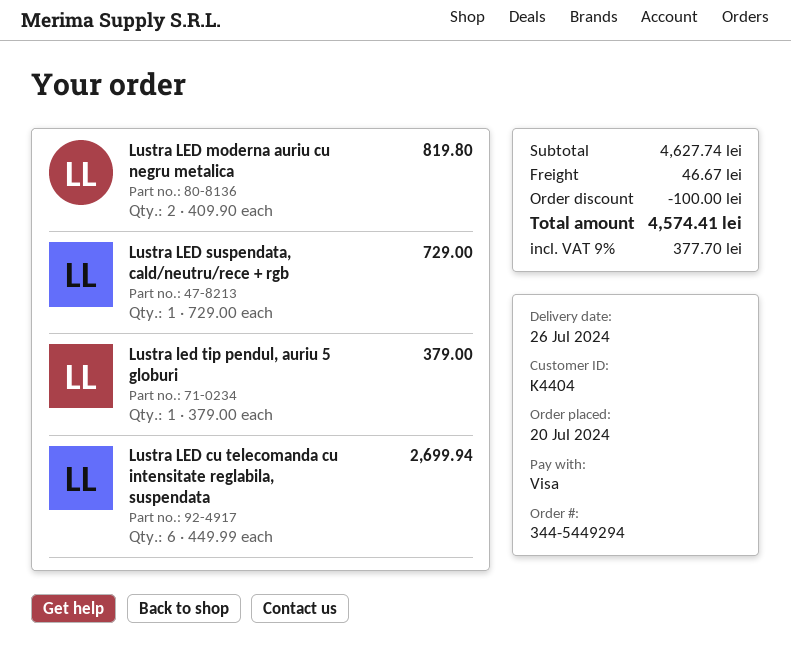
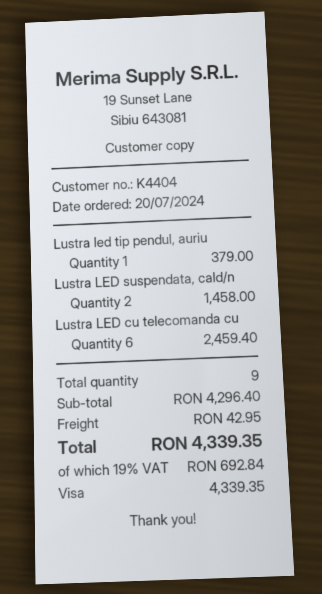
Lustra LED moderna auriu cu negru metalica: 2 for 819.80 -> none
Lustra LED suspendata, cald/neutru/rece + rgb: 1 for 729.00 -> 2 for 1458.00
Lustra LED cu telecomanda cu intensitate reglabila, suspendata: 6 for 2699.94 -> 6 for 2459.40
subtotal: 4627.74 -> 4296.40
discount: 100.00 -> none
shipping: 46.67 -> 42.95
tax: 9% = 377.70 -> 19% = 692.84
total: 4574.41 -> 4339.35

